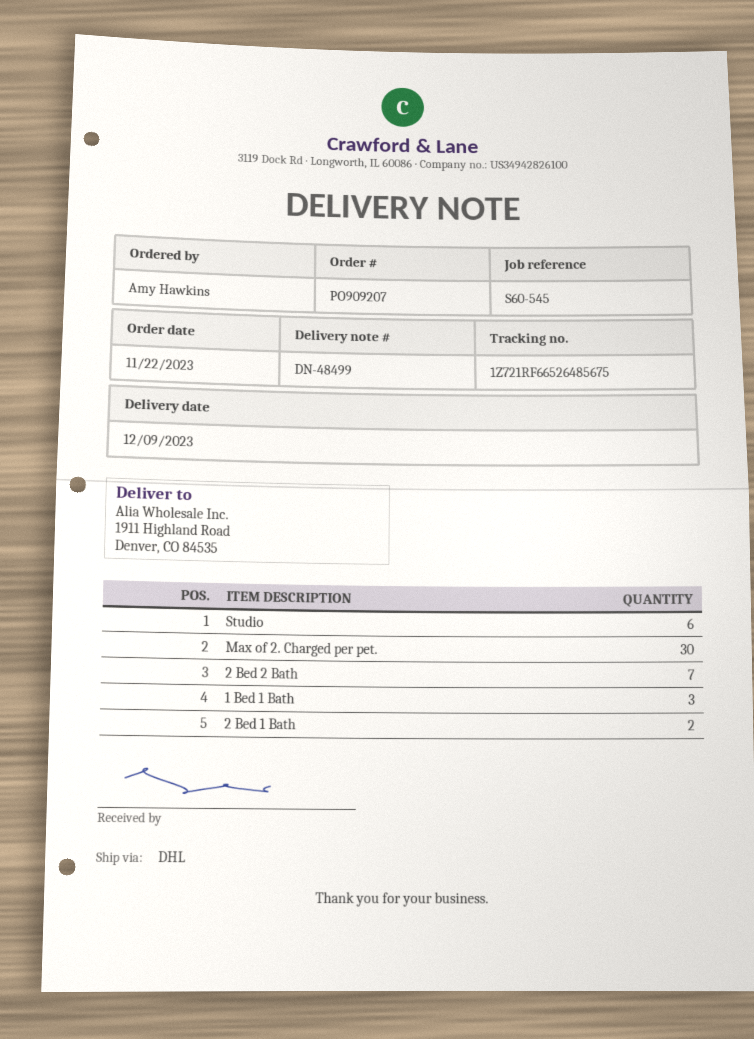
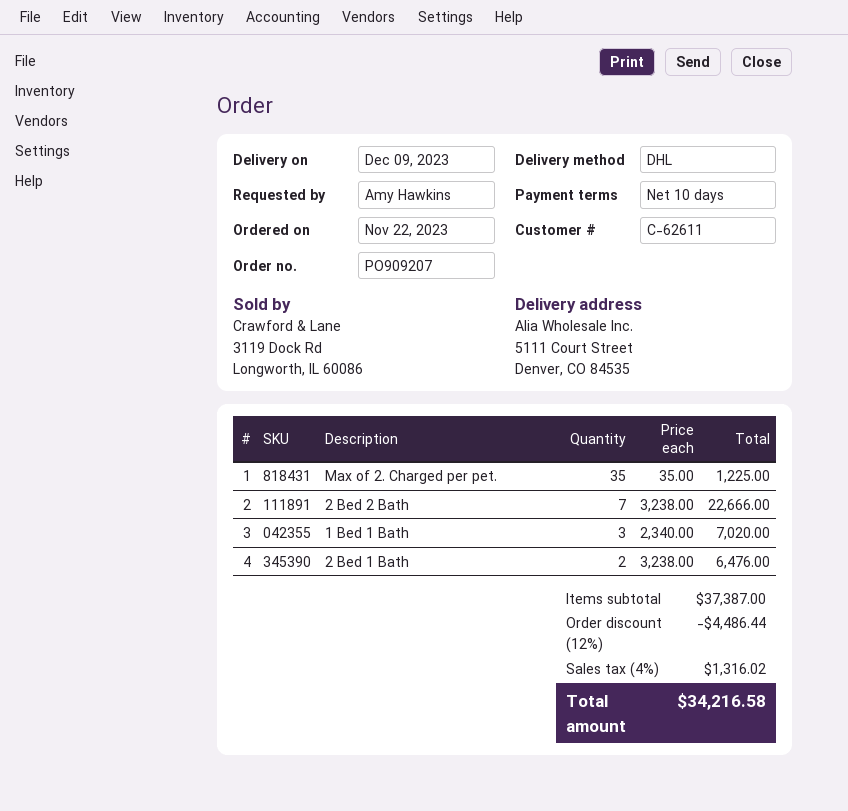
ship to: 1911 Highland Road, Denver, CO 84535 -> 5111 Court Street, Denver, CO 84535
Studio: 6 -> none
Max of 2. Charged per pet.: 30 -> 35

